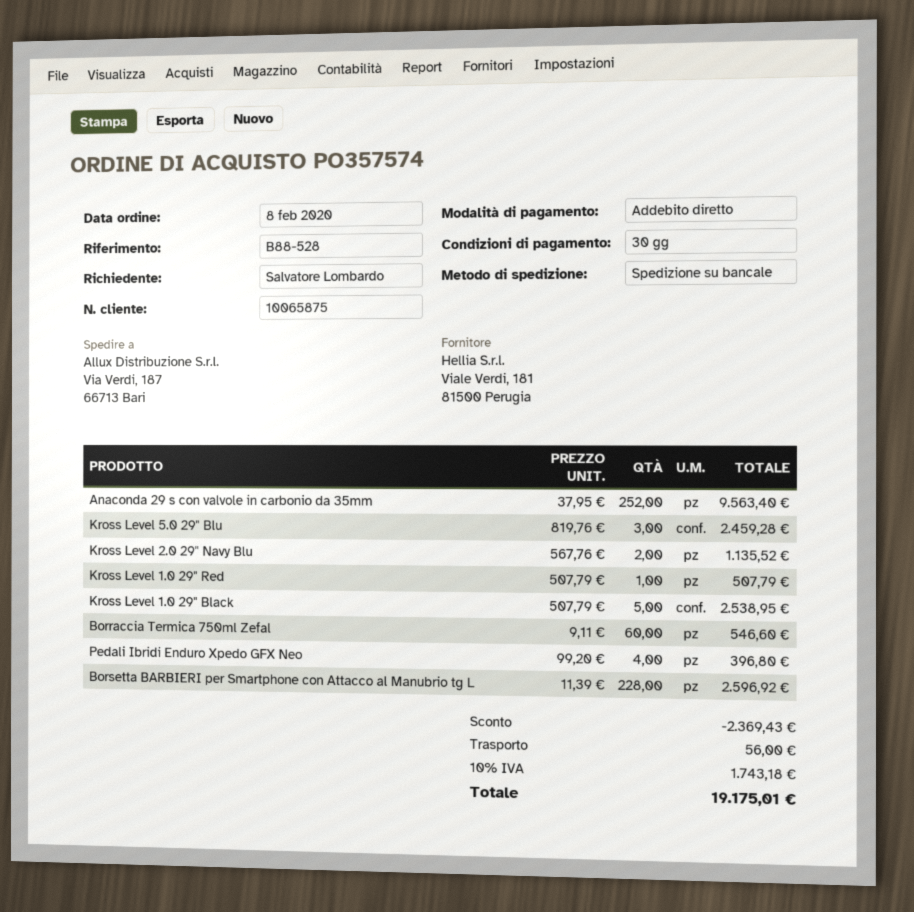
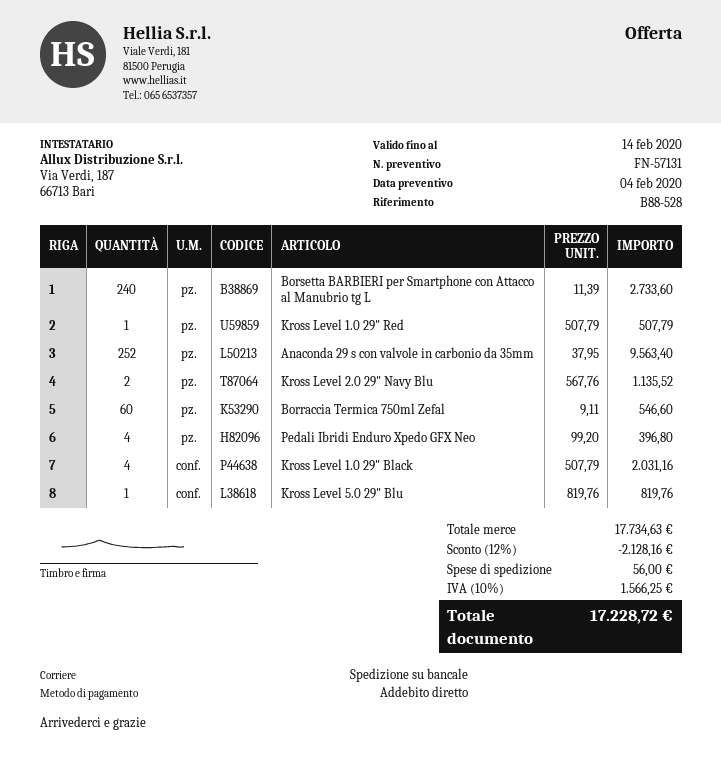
Kross Level 5.0 29" Blu: 3 x 819.76 = 2459.28 -> 1 x 819.76 = 819.76
Kross Level 1.0 29" Black: 5 x 507.79 = 2538.95 -> 4 x 507.79 = 2031.16
Borsetta BARBIERI per Smartphone con Attacco al Manubrio tg L: 228 x 11.39 = 2596.92 -> 240 x 11.39 = 2733.60
discount: 2369.43 -> 2128.16
tax: 10% = 1743.18 -> 10% = 1566.25
total: 19175.01 -> 17228.72

